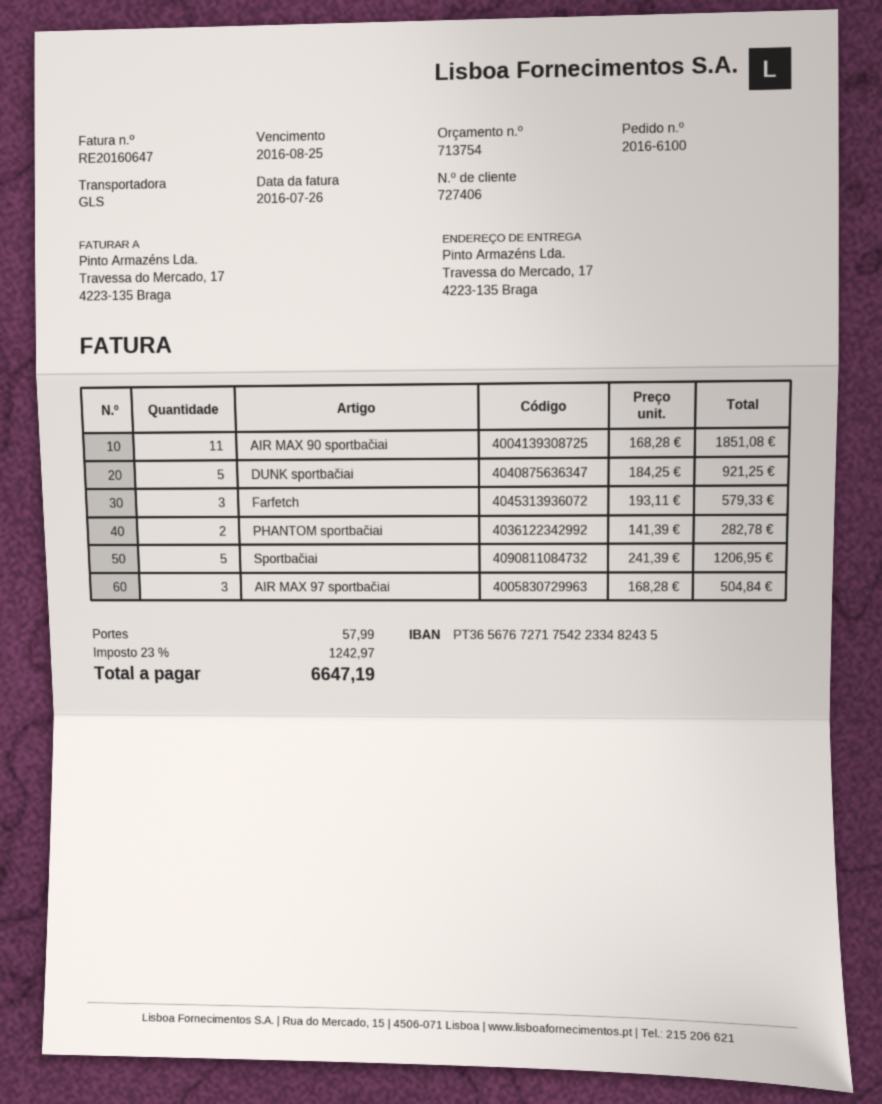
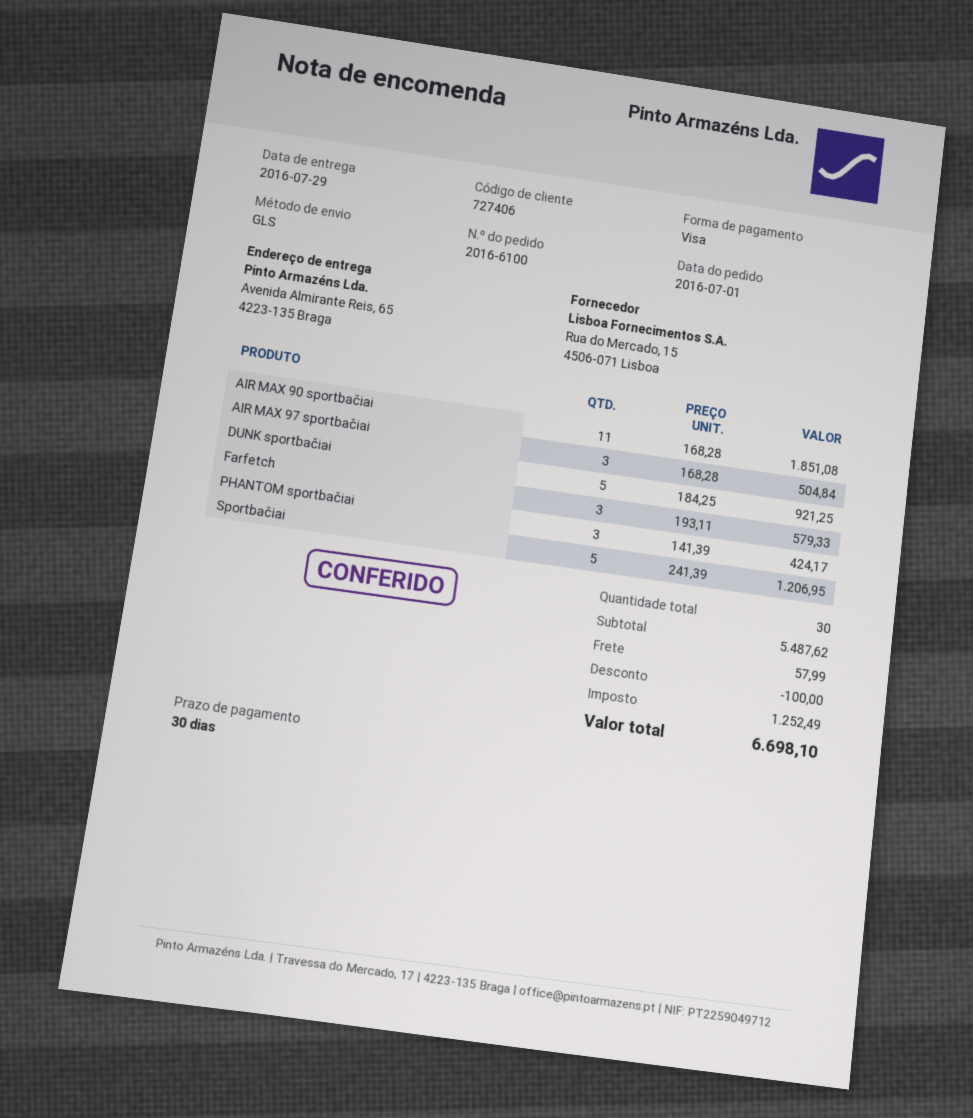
ship to: Travessa do Mercado, 17, 4223-135 Braga -> Avenida Almirante Reis, 65, 4223-135 Braga
PHANTOM sportbačiai: 2 x 141.39 = 282.78 -> 3 x 141.39 = 424.17
discount: none -> 100.00
tax: 1242.97 -> 1252.49
total: 6647.19 -> 6698.10

